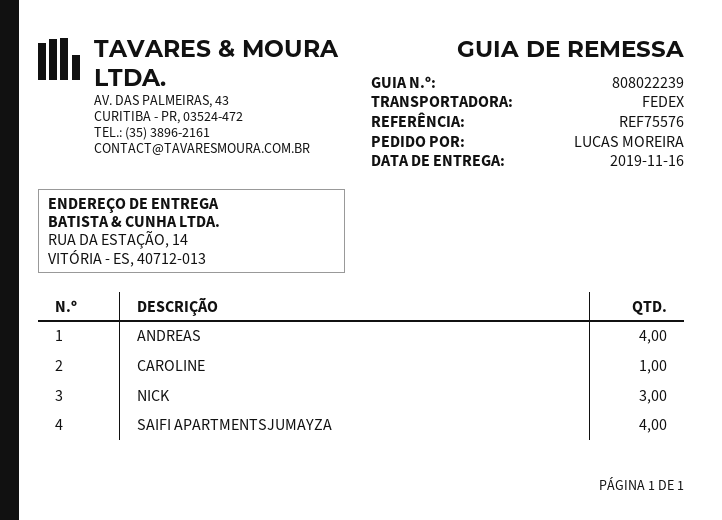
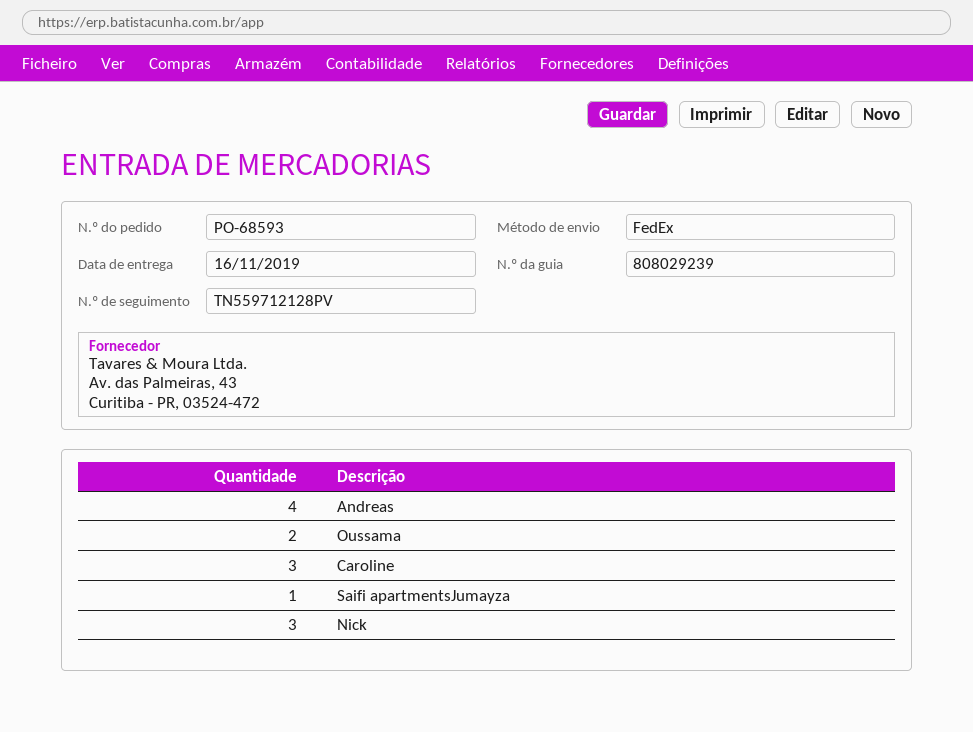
delivery note number: 808022239 -> 808029239
CAROLINE: 1 -> 3
SAIFI APARTMENTSJUMAYZA: 4 -> 1
Oussama: none -> 2

